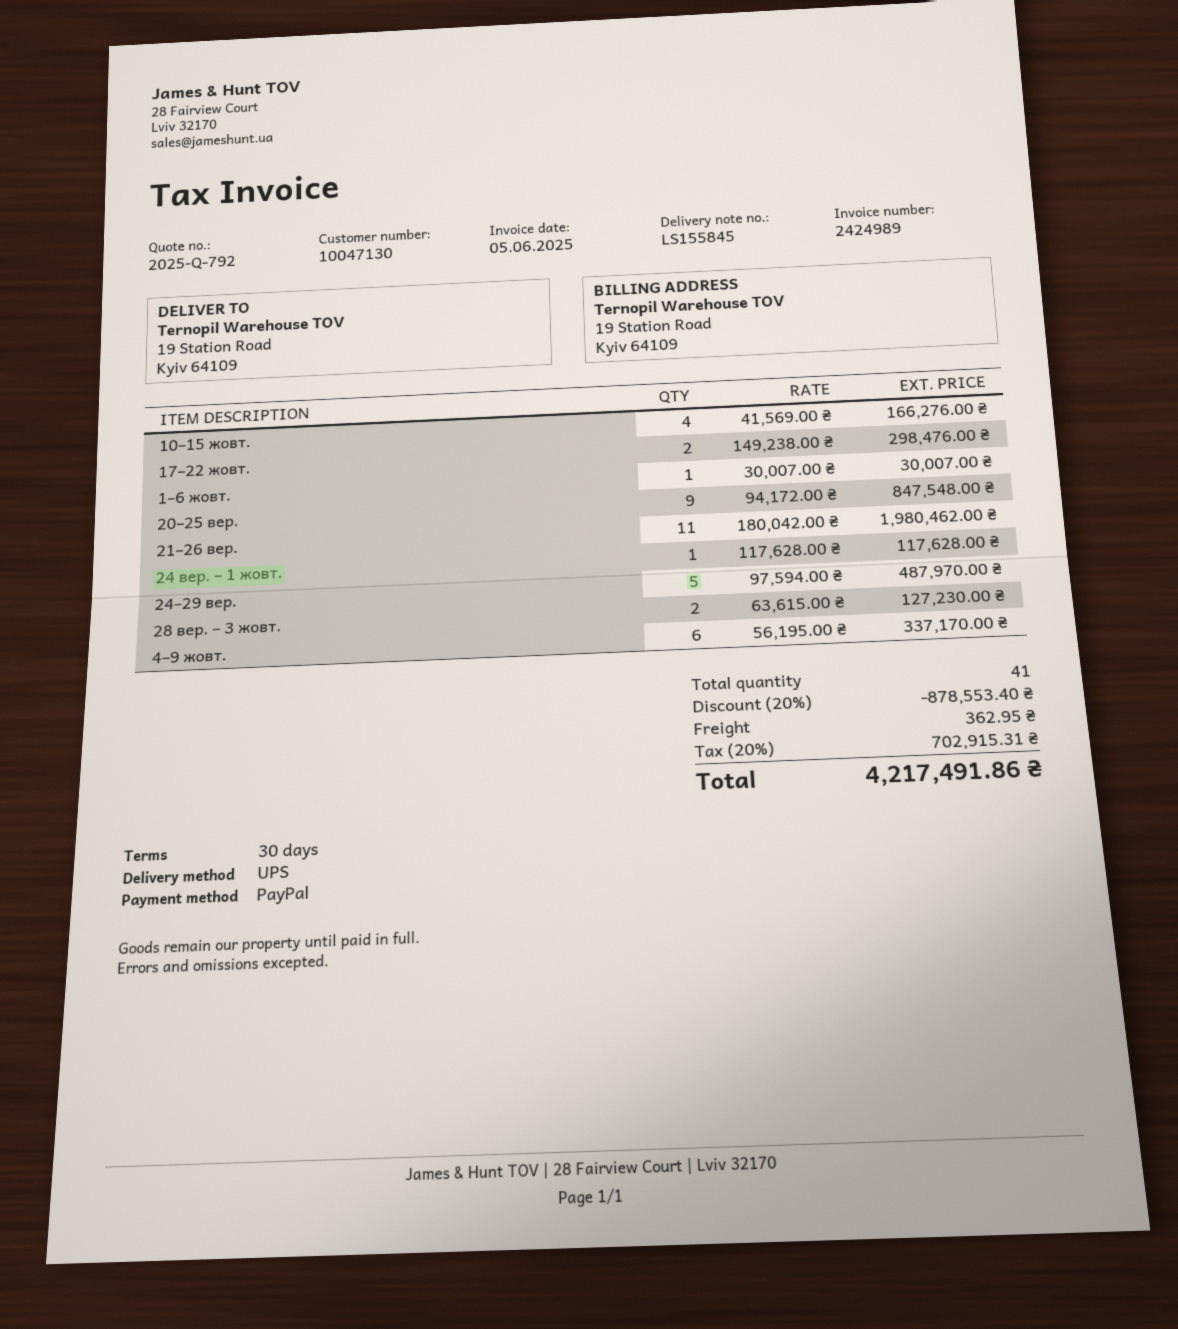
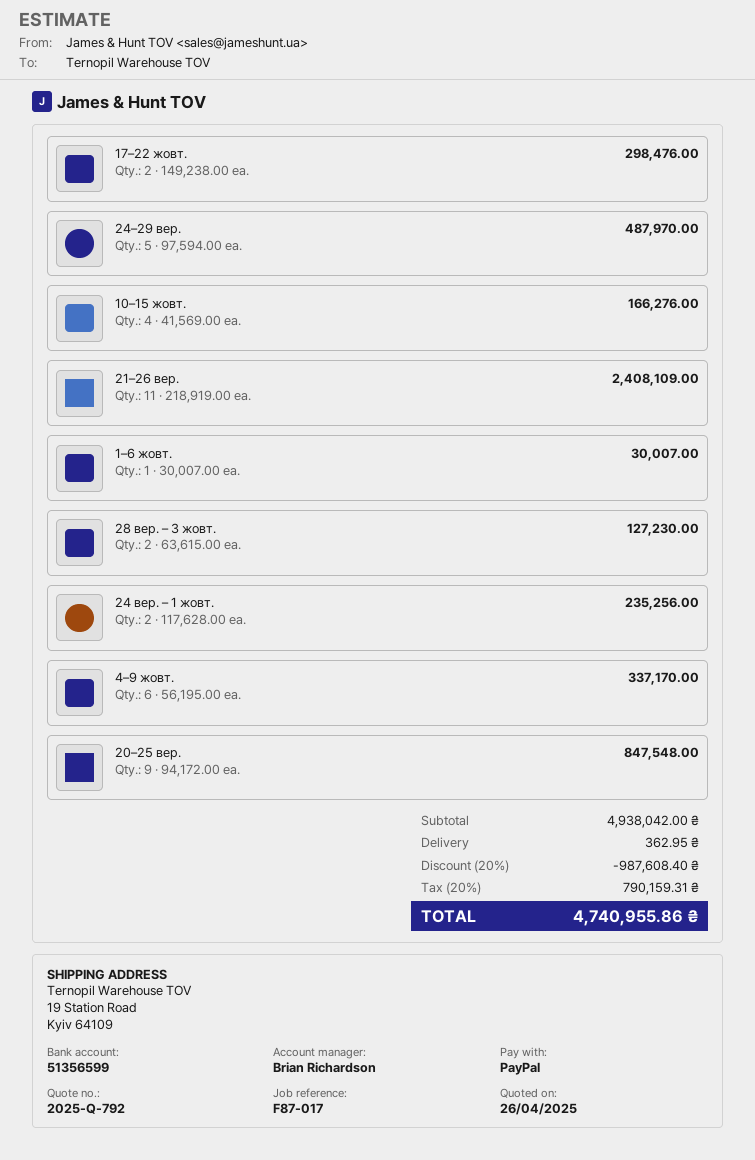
21–26 вер.: 11 x 180042.00 = 1980462.00 -> 11 x 218919.00 = 2408109.00
24 вер. – 1 жовт.: 1 x 117628.00 = 117628.00 -> 2 x 117628.00 = 235256.00
discount: 20% = 878553.40 -> 20% = 987608.40
tax: 20% = 702915.31 -> 20% = 790159.31
total: 4217491.86 -> 4740955.86

